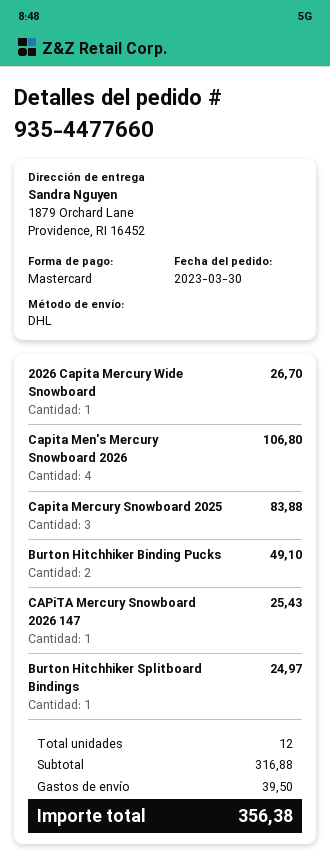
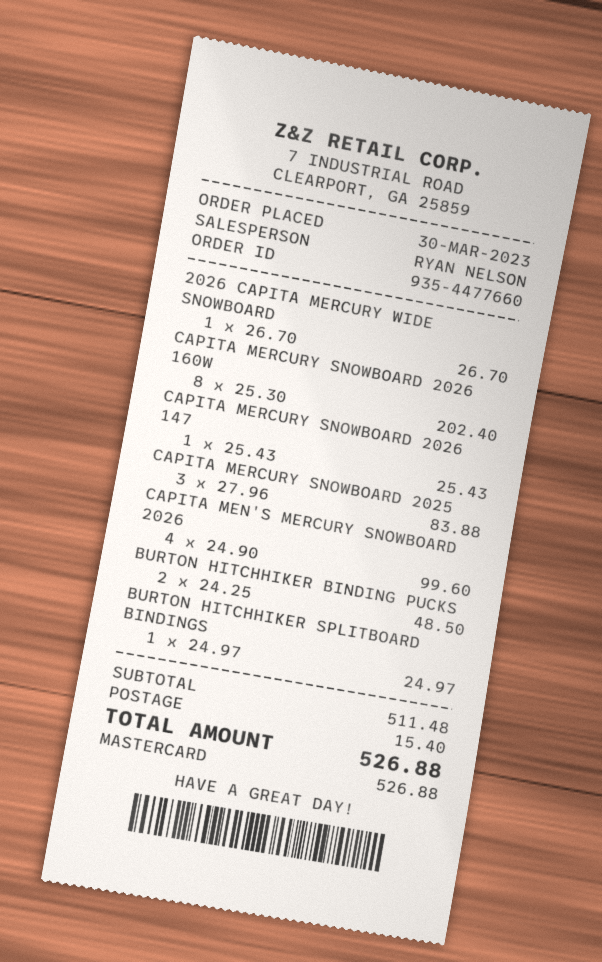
Capita Men's Mercury Snowboard 2026: 4 for 106.80 -> 4 for 99.60
Burton Hitchhiker Binding Pucks: 2 for 49.10 -> 2 for 48.50
CAPITA MERCURY SNOWBOARD 2026 160W: none -> 8 for 202.40
subtotal: 316.88 -> 511.48
shipping: 39.50 -> 15.40
total: 356.38 -> 526.88

